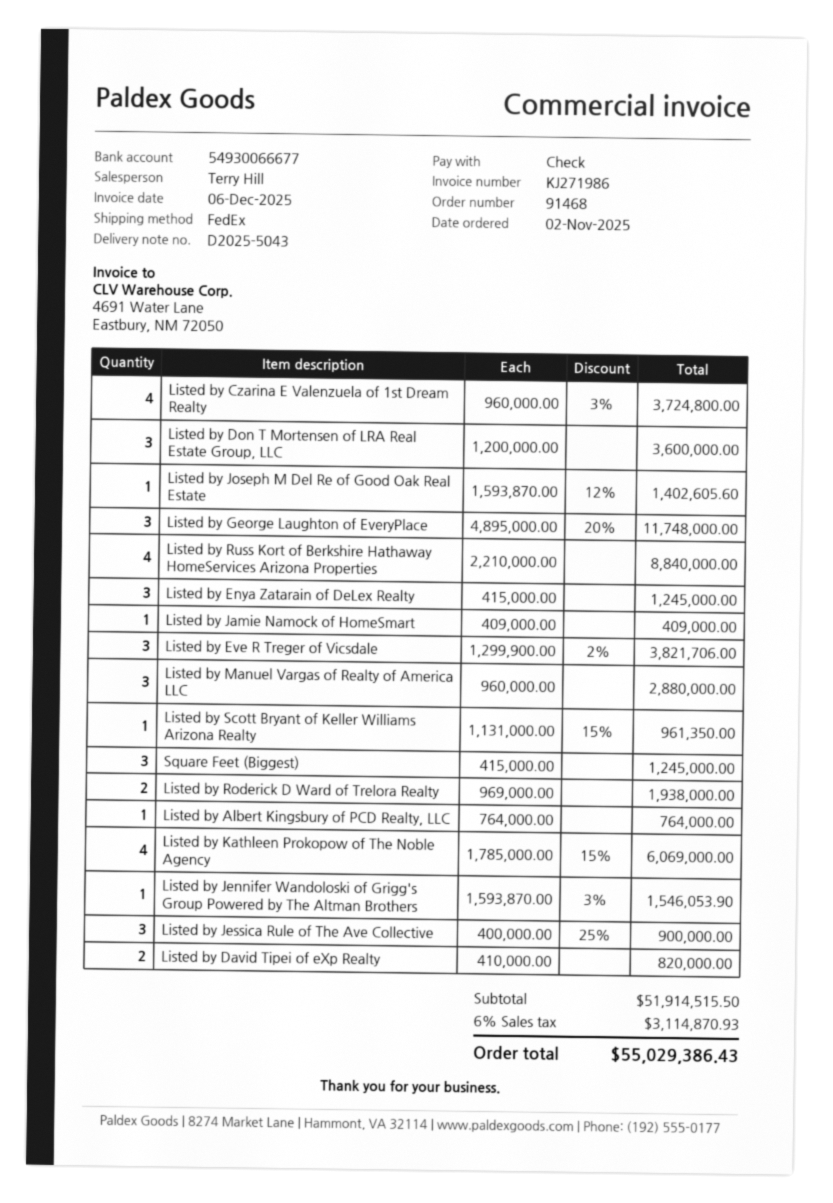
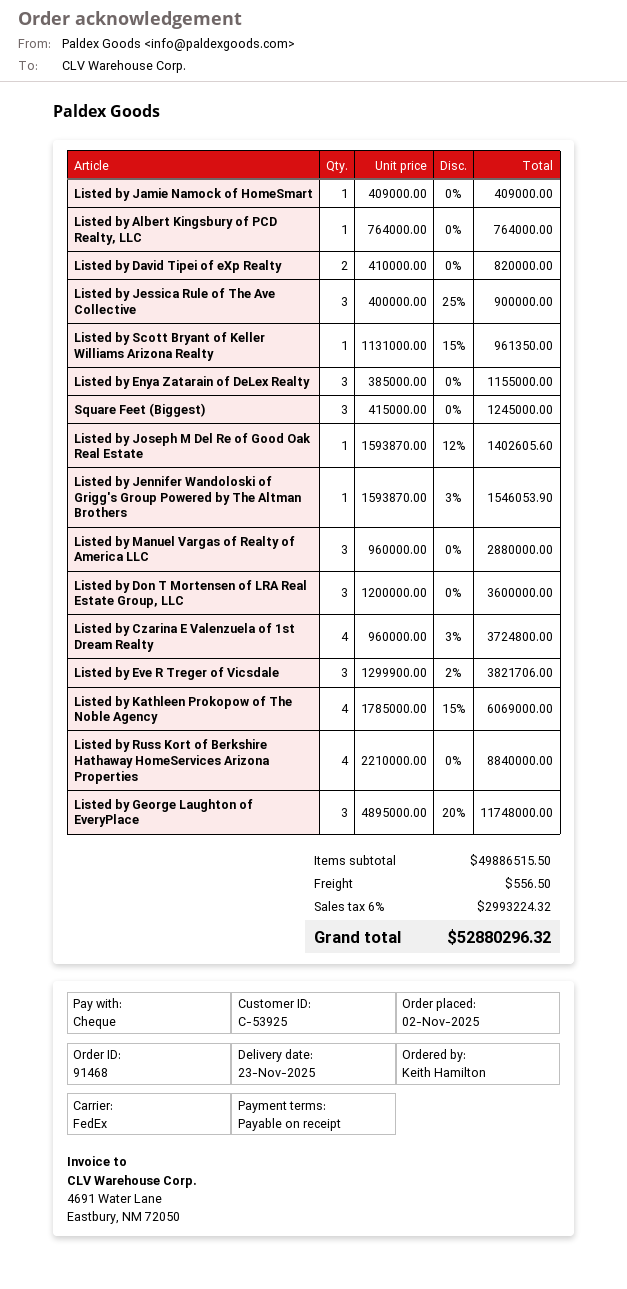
Listed by Enya Zatarain of DeLex Realty: 3 x 415000.00 = 1245000.00 -> 3 x 385000.00 = 1155000.00
Listed by Roderick D Ward of Trelora Realty: 2 x 969000.00 = 1938000.00 -> none
subtotal: 51914515.50 -> 49886515.50
shipping: none -> 556.50
tax: 6% = 3114870.93 -> 6% = 2993224.32
total: 55029386.43 -> 52880296.32

